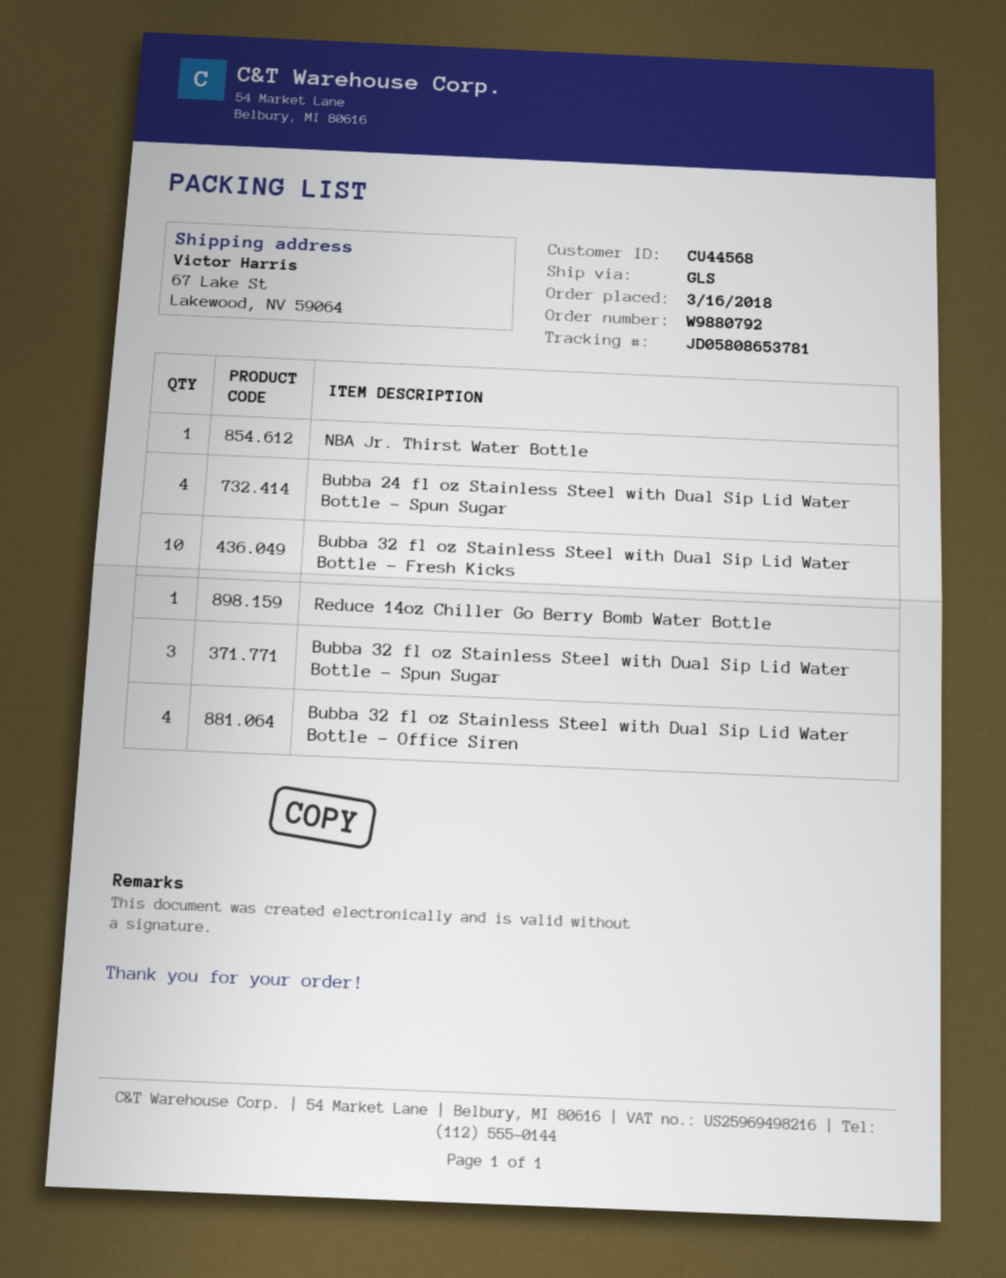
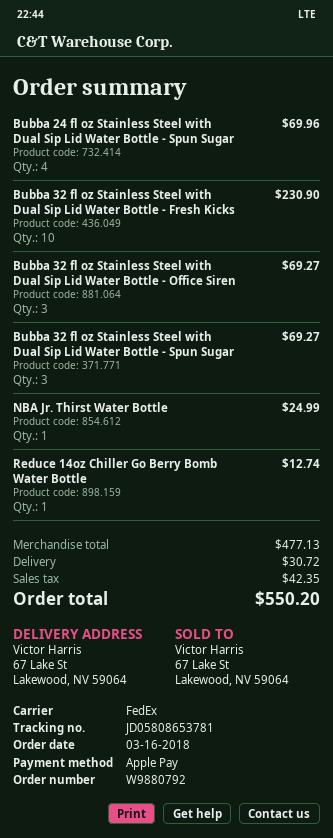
shipping method: GLS -> FedEx
Bubba 32 fl oz Stainless Steel with Dual Sip Lid Water Bottle - Office Siren: 4 -> 3

